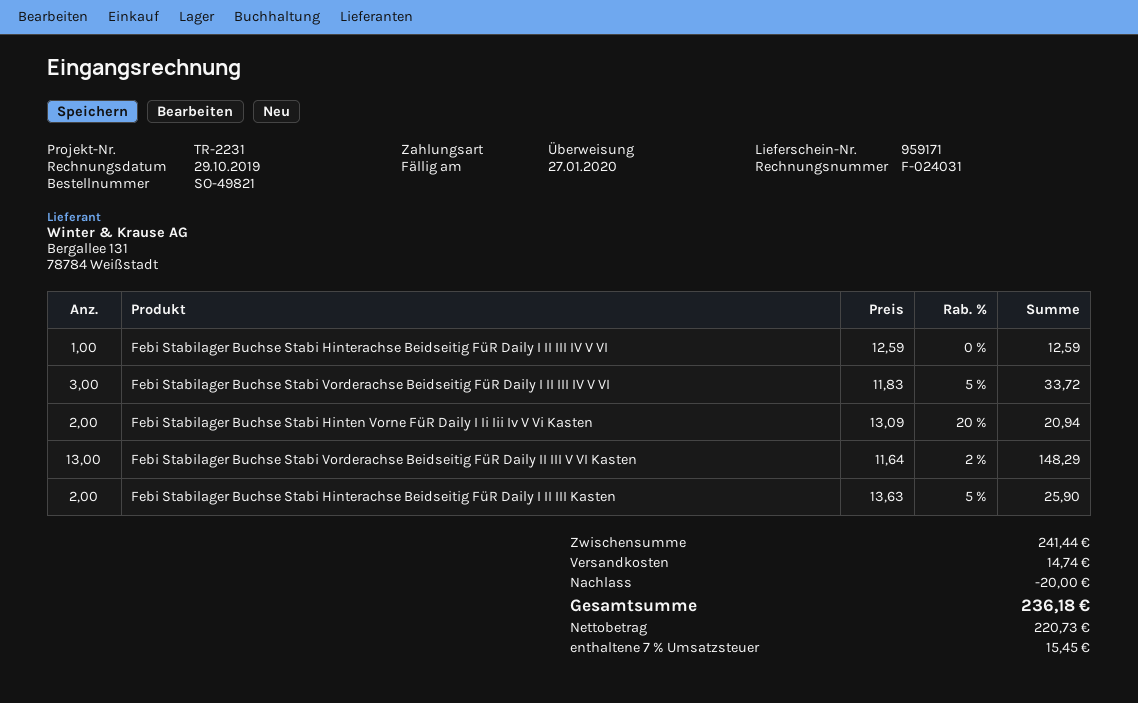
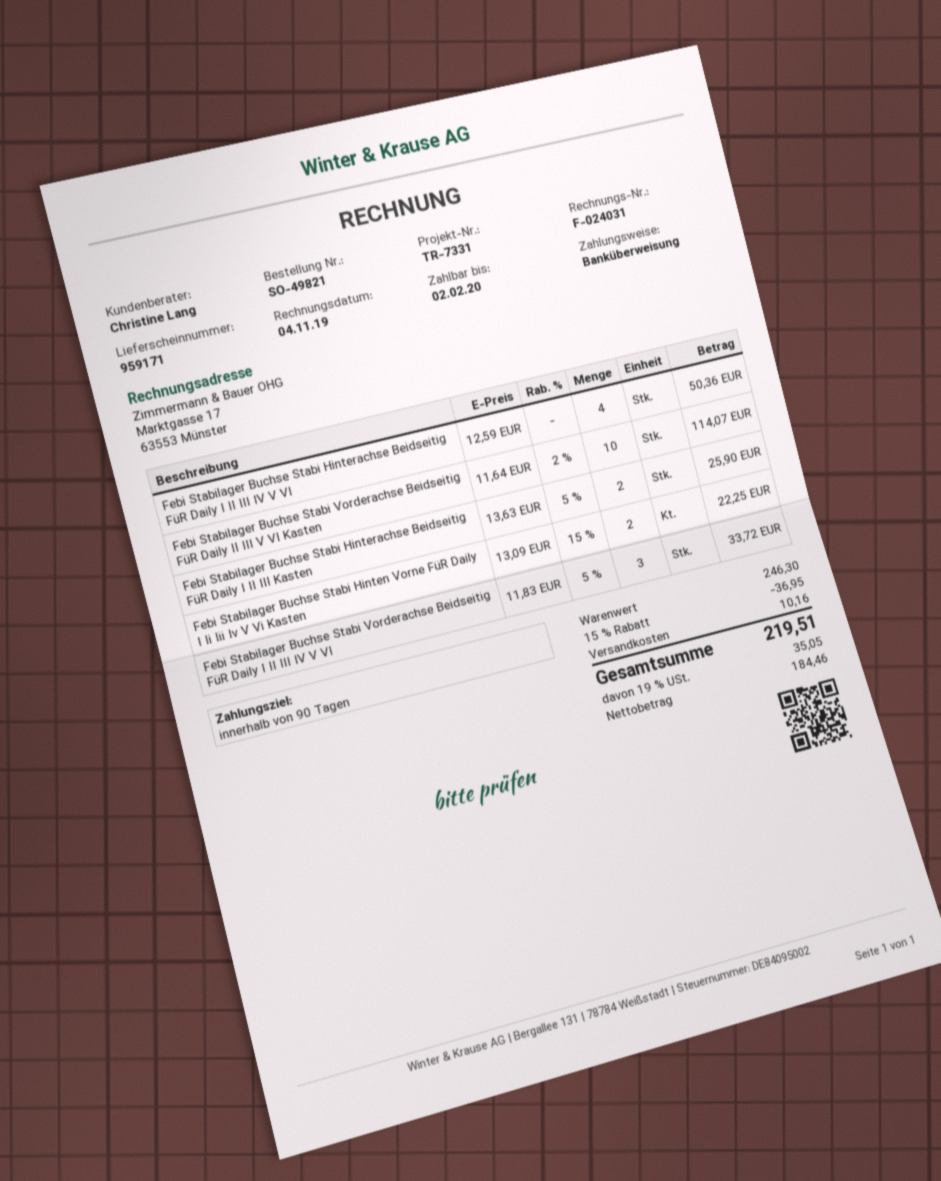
invoice date: 2019-10-29 -> 2019-11-04
due date: 2020-01-27 -> 2020-02-02
reference: TR-2231 -> TR-7331
Febi Stabilager Buchse Stabi Hinterachse Beidseitig FüR Daily I II III IV V VI: 1 x 12.59 = 12.59 -> 4 x 12.59 = 50.36
Febi Stabilager Buchse Stabi Hinten Vorne FüR Daily I Ii Iii Iv V Vi Kasten: 2 x 13.09 - 20% = 20.94 -> 2 x 13.09 - 15% = 22.25
Febi Stabilager Buchse Stabi Vorderachse Beidseitig FüR Daily II III V VI Kasten: 13 x 11.64 - 2% = 148.29 -> 10 x 11.64 - 2% = 114.07
subtotal: 241.44 -> 246.30
discount: 20.00 -> 36.95
shipping: 14.74 -> 10.16
net: 220.73 -> 184.46
tax: 7% = 15.45 -> 19% = 35.05
total: 236.18 -> 219.51

